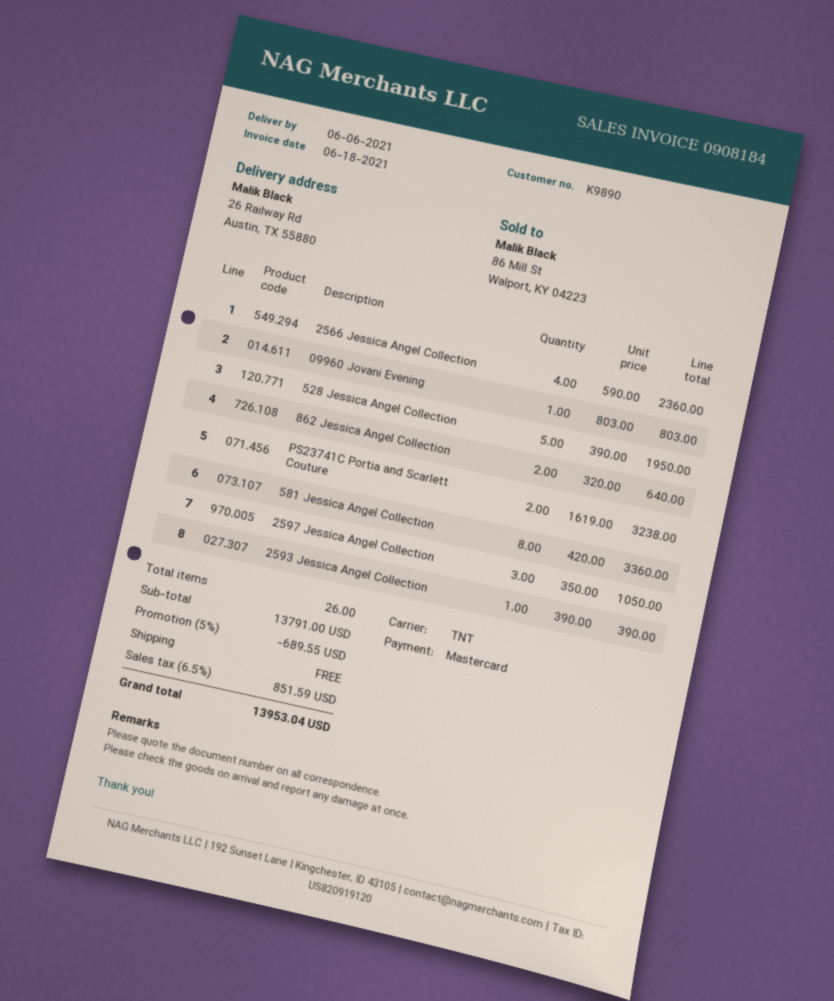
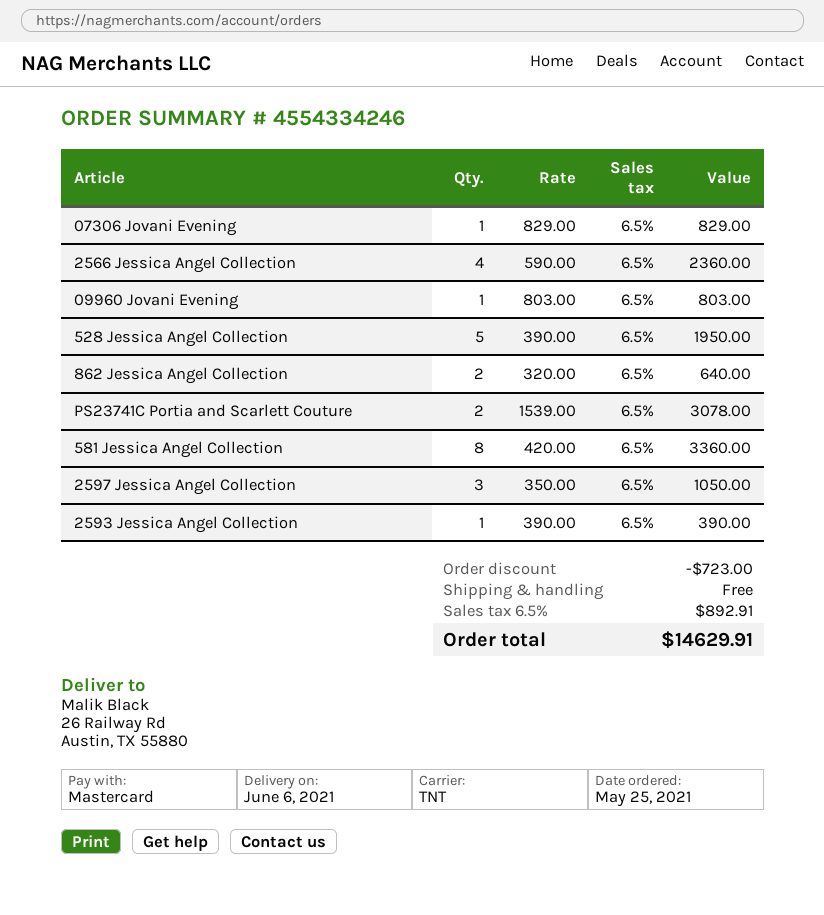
PS23741C Portia and Scarlett Couture: 2 x 1619.00 = 3238.00 -> 2 x 1539.00 = 3078.00
07306 Jovani Evening: none -> 1 x 829.00 = 829.00
discount: 689.55 -> 723.00
tax: 6.5% = 851.59 -> 6.5% = 892.91
total: 13953.04 -> 14629.91

